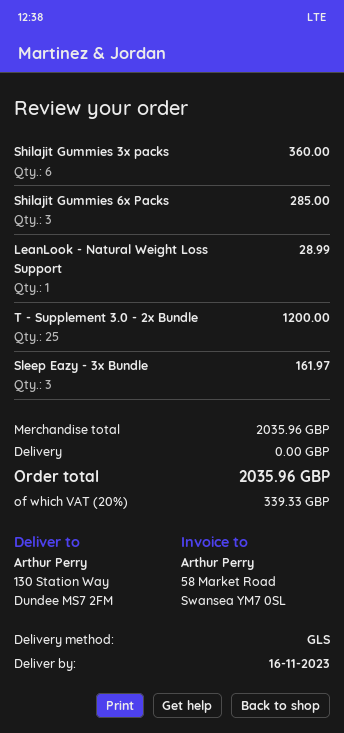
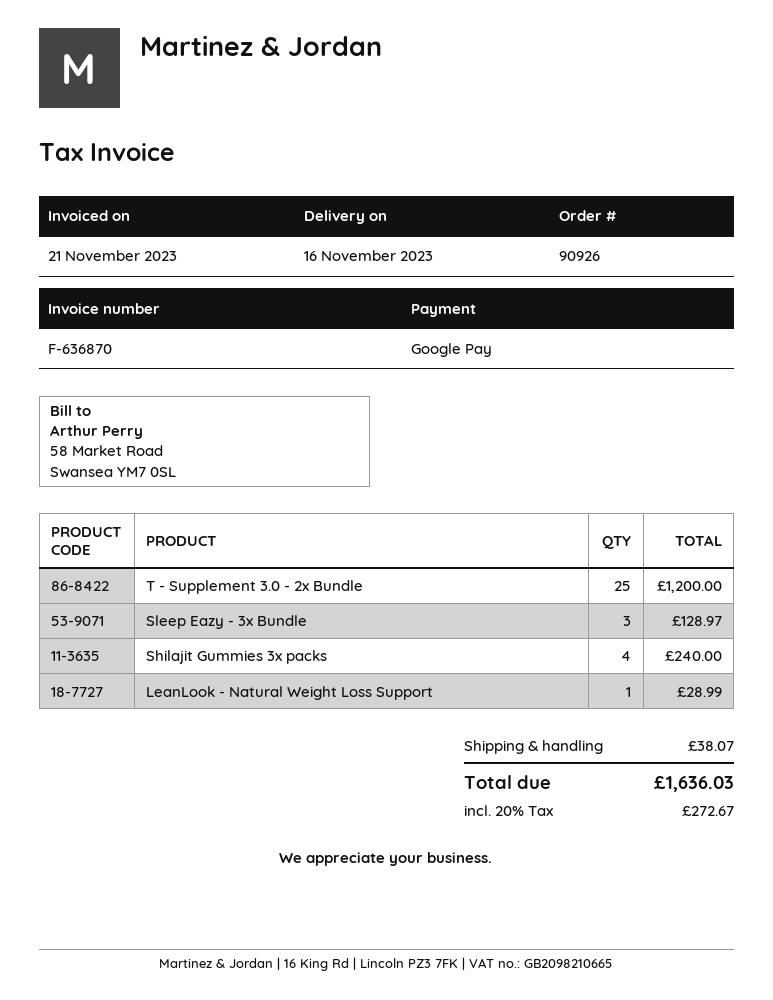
Shilajit Gummies 3x packs: 6 for 360.00 -> 4 for 240.00
Shilajit Gummies 6x Packs: 3 for 285.00 -> none
Sleep Eazy - 3x Bundle: 3 for 161.97 -> 3 for 128.97
shipping: 0.00 -> 38.07
tax: 20% = 339.33 -> 20% = 272.67
total: 2035.96 -> 1636.03

